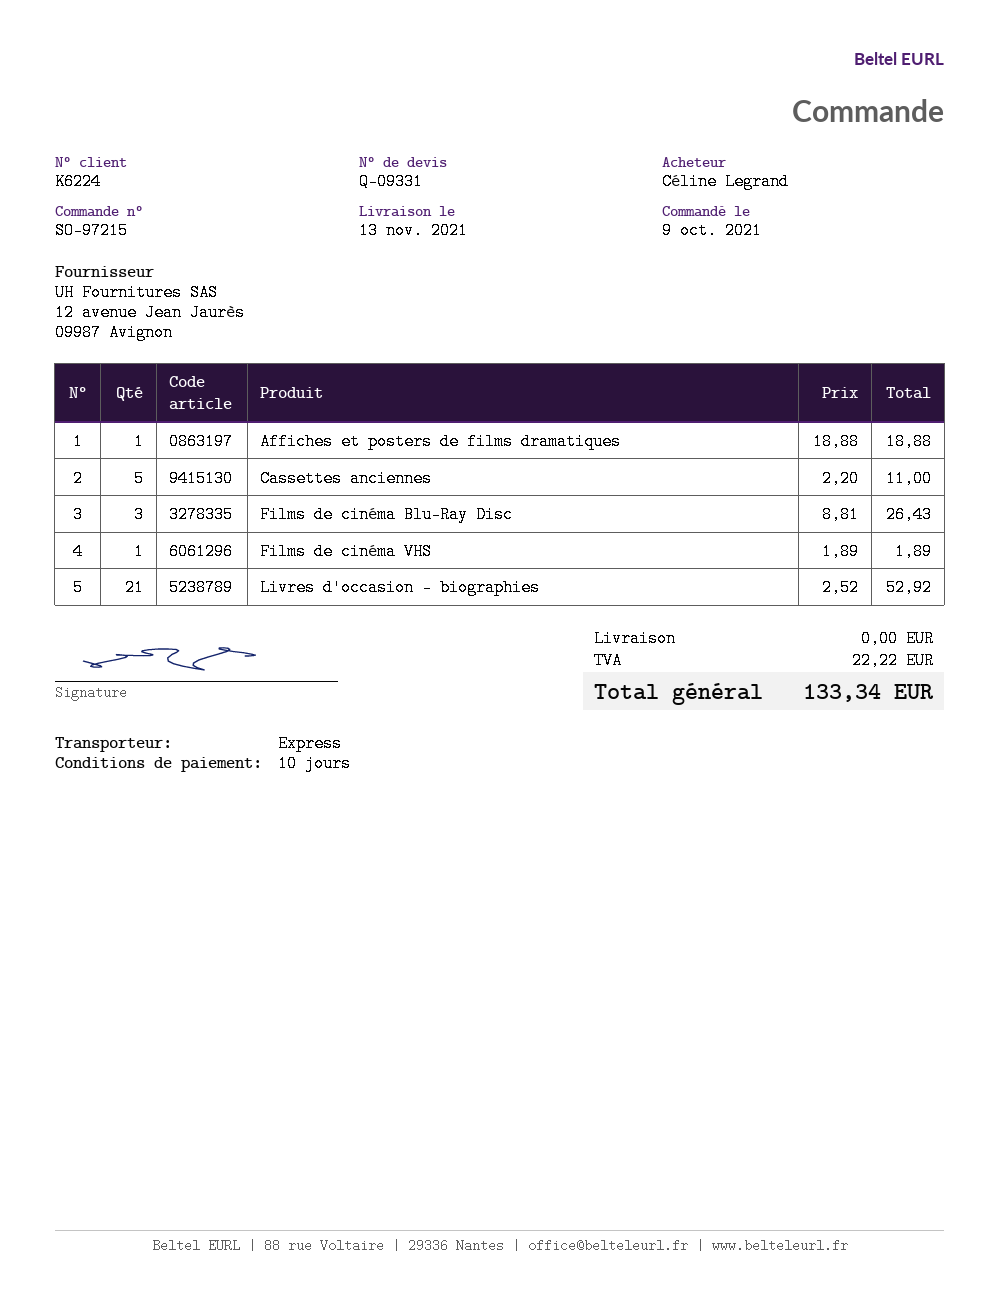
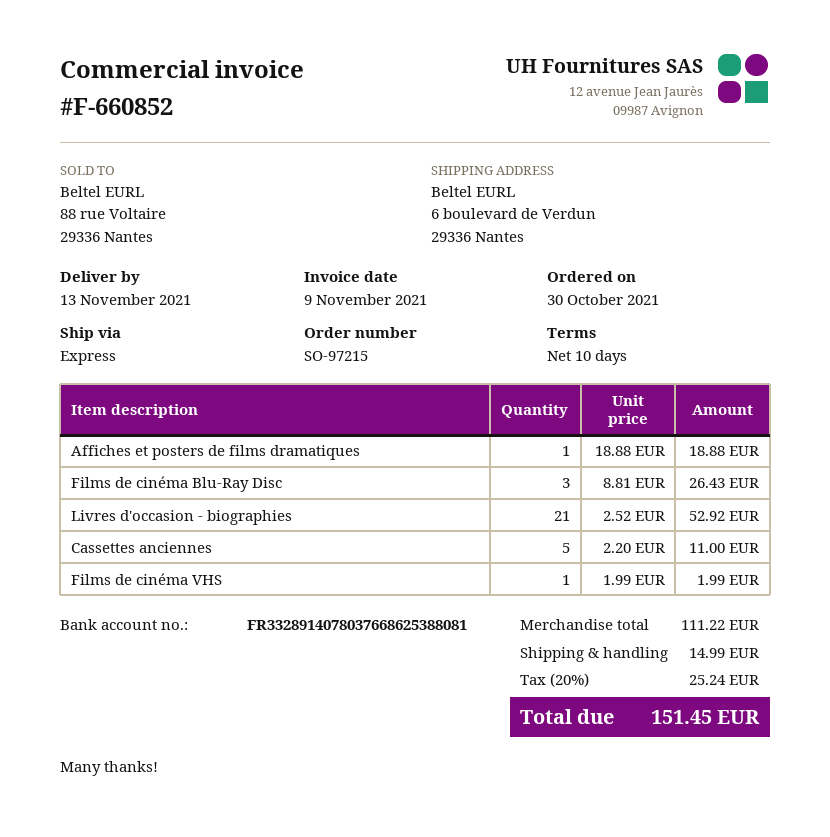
order date: 2021-10-09 -> 2021-10-30
Films de cinéma VHS: 1 x 1.89 = 1.89 -> 1 x 1.99 = 1.99
shipping: 0.00 -> 14.99
tax: 22.22 -> 25.24
total: 133.34 -> 151.45

